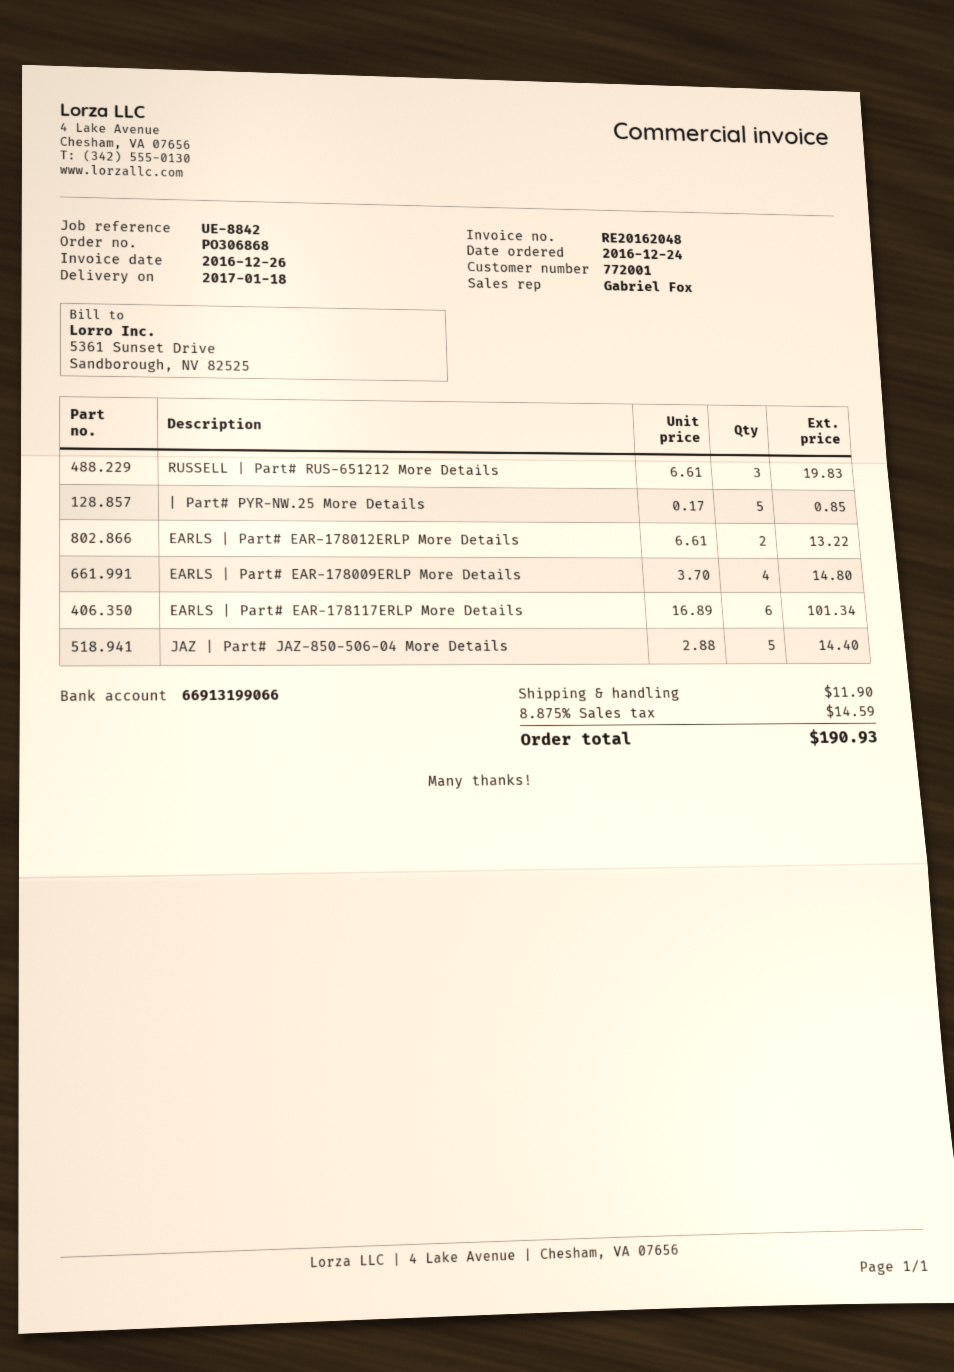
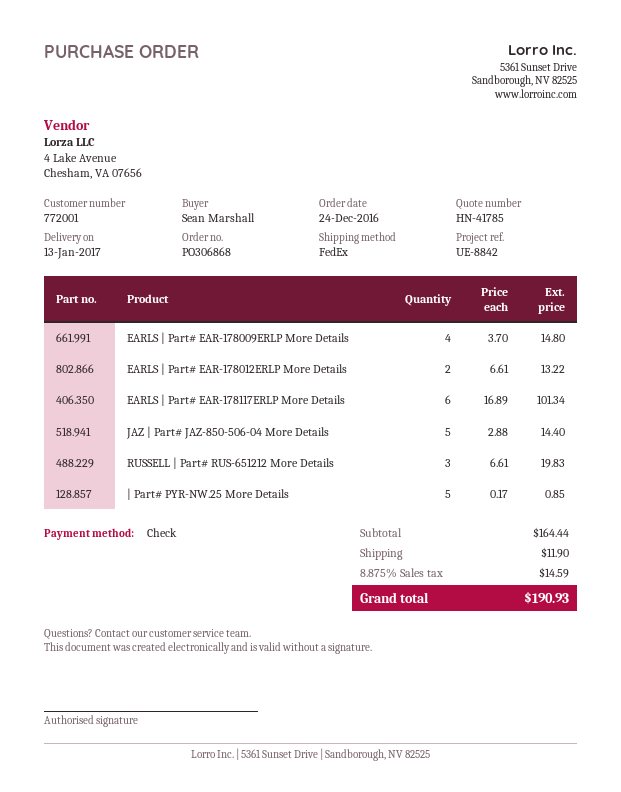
delivery date: 2017-01-18 -> 2017-01-13

